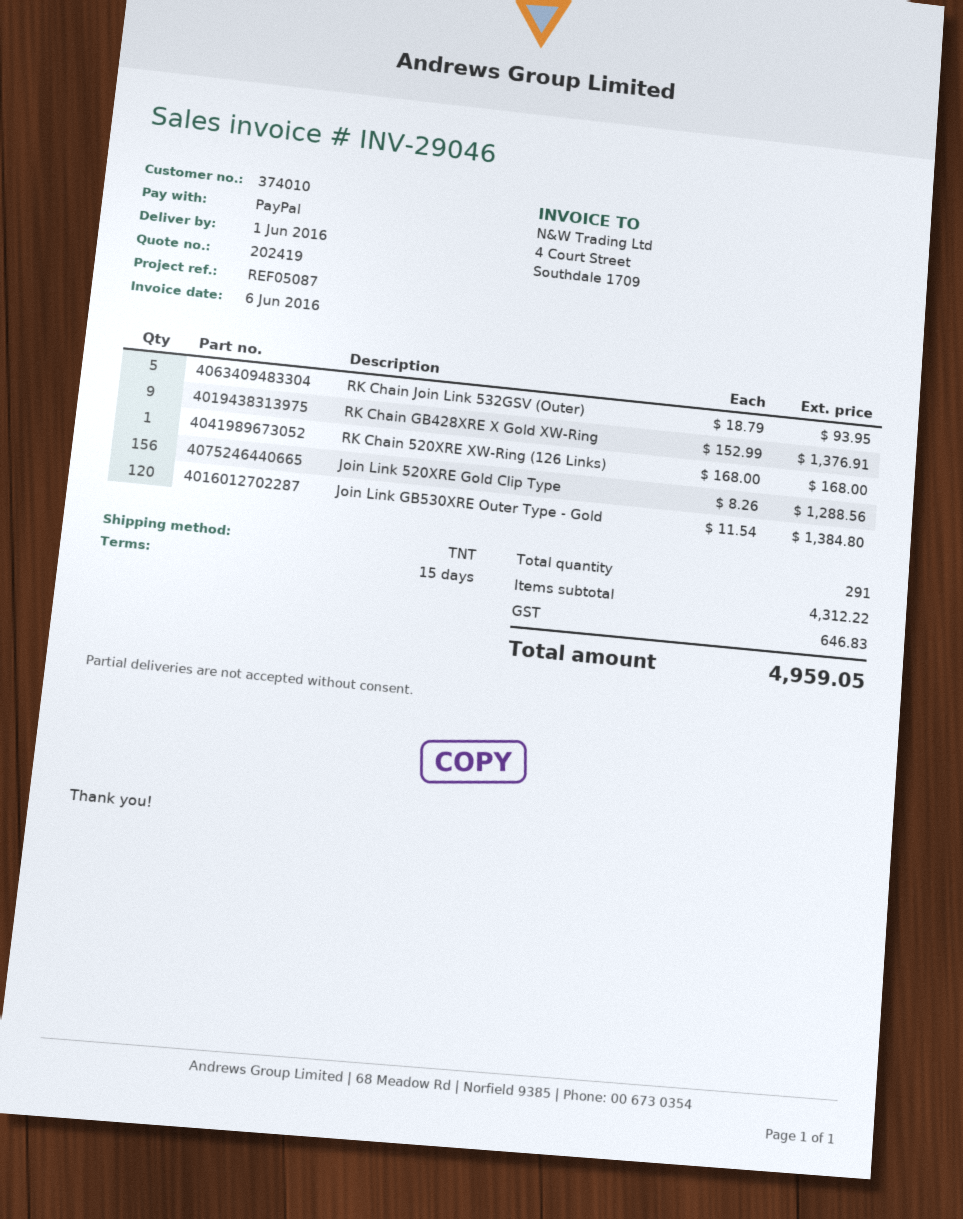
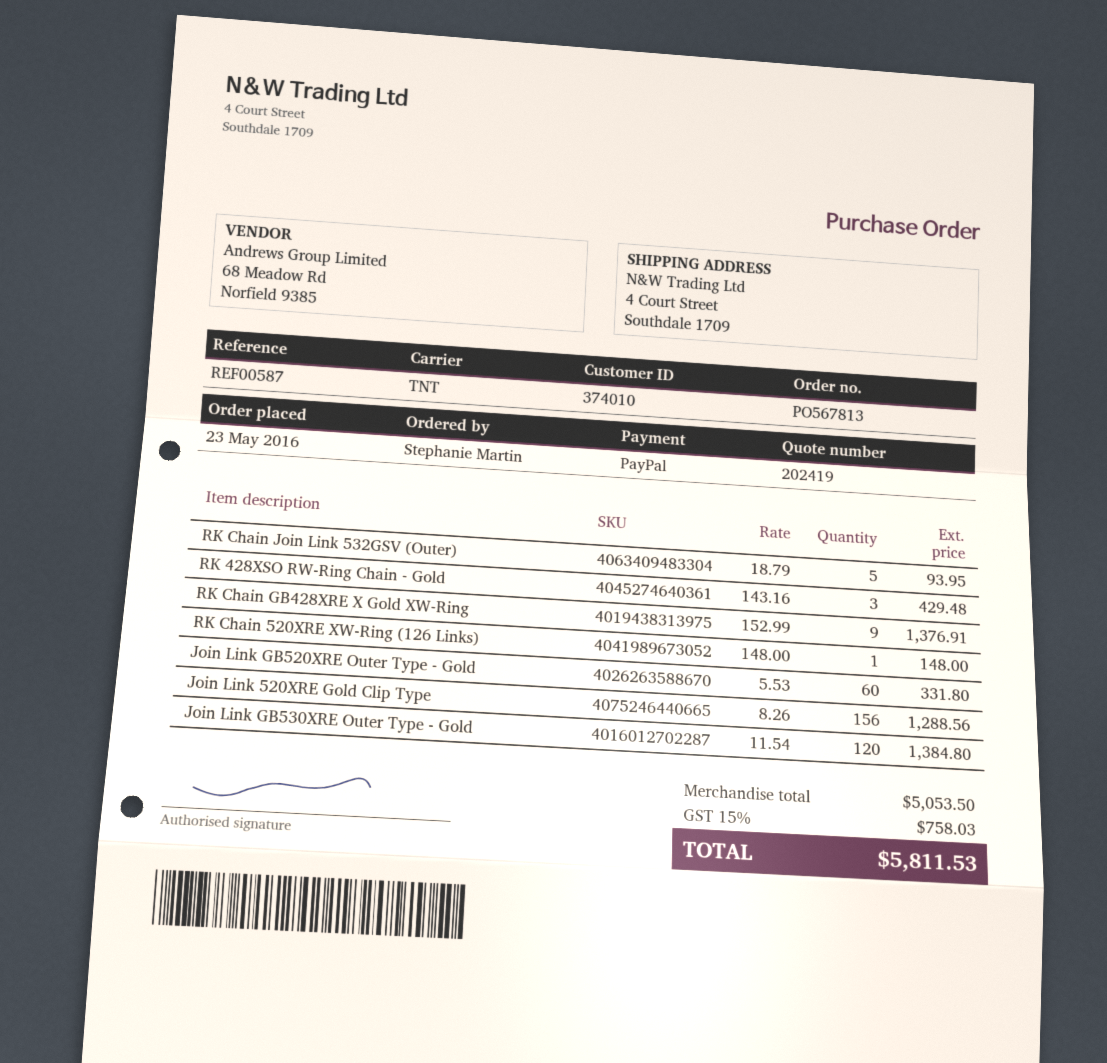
reference: REF05087 -> REF00587
RK Chain 520XRE XW-Ring (126 Links): 1 x 168.00 = 168.00 -> 1 x 148.00 = 148.00
RK 428XSO RW-Ring Chain - Gold: none -> 3 x 143.16 = 429.48
Join Link GB520XRE Outer Type - Gold: none -> 60 x 5.53 = 331.80
subtotal: 4312.22 -> 5053.50
tax: 646.83 -> 758.03
total: 4959.05 -> 5811.53

